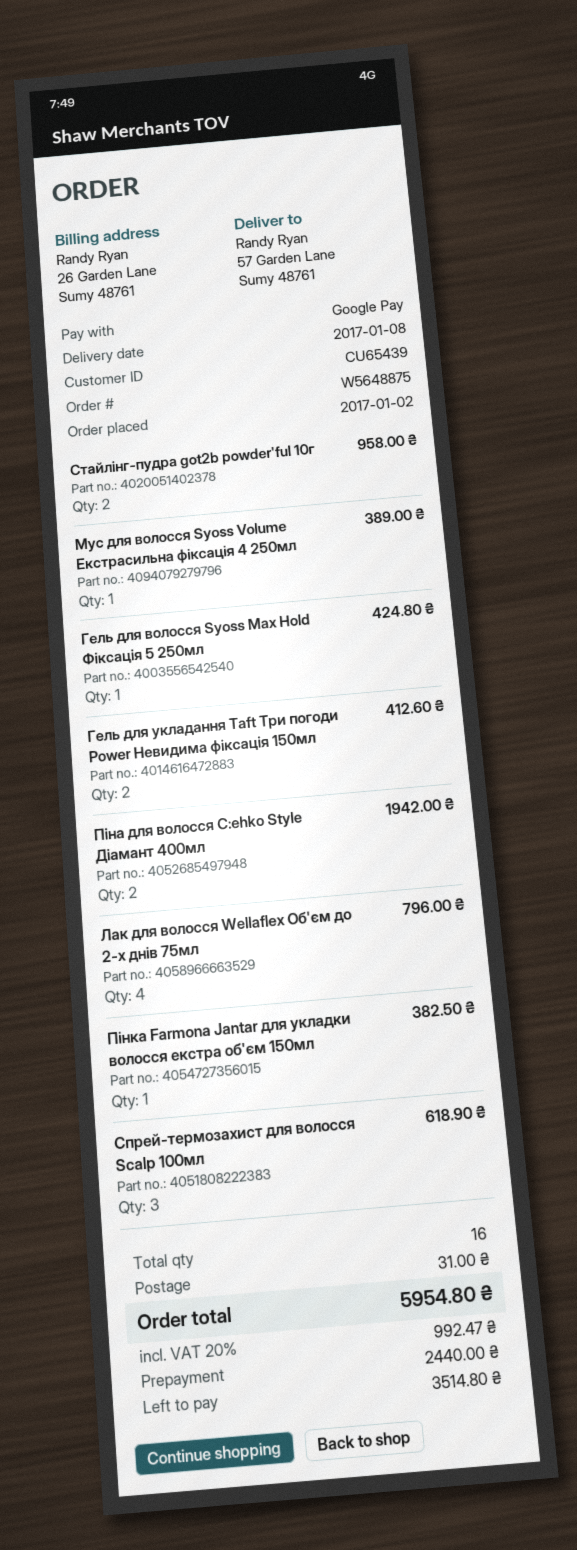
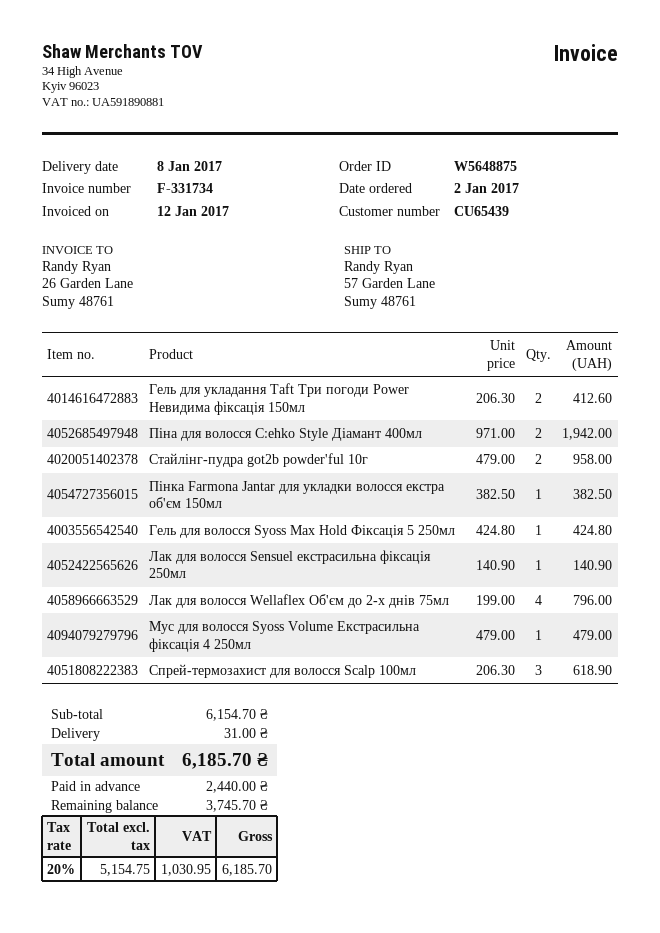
Мус для волосся Syoss Volume Екстрасильна фіксація 4 250мл: 1 for 389.00 -> 1 for 479.00
Лак для волосся Sensuel екстрасильна фіксація 250мл: none -> 1 for 140.90
tax: 20% = 992.47 -> 20% = 1030.95
total: 5954.80 -> 6185.70
balance: 3514.80 -> 3745.70

